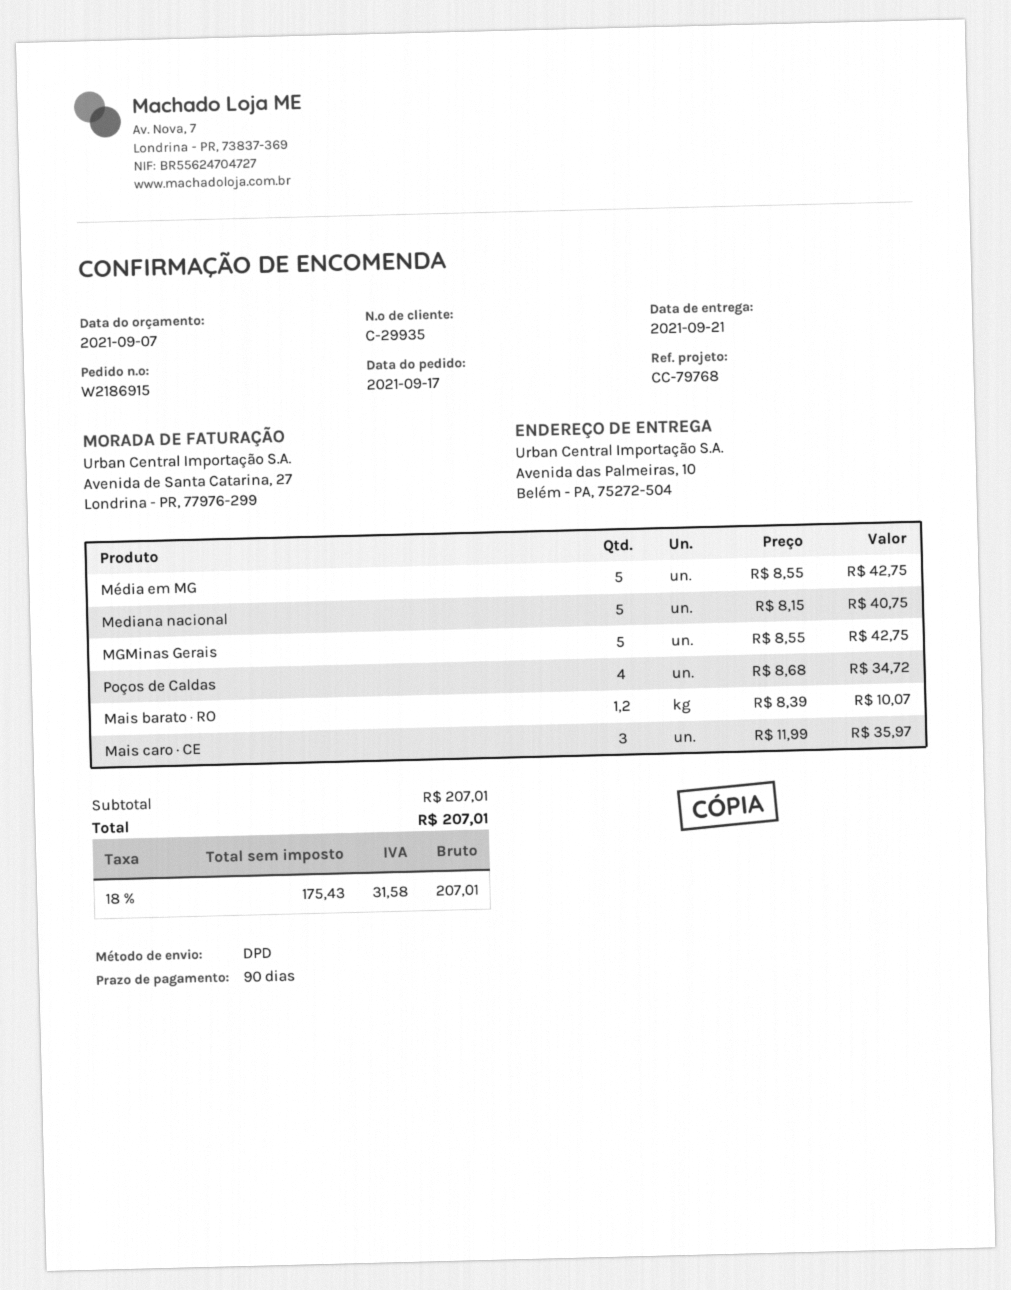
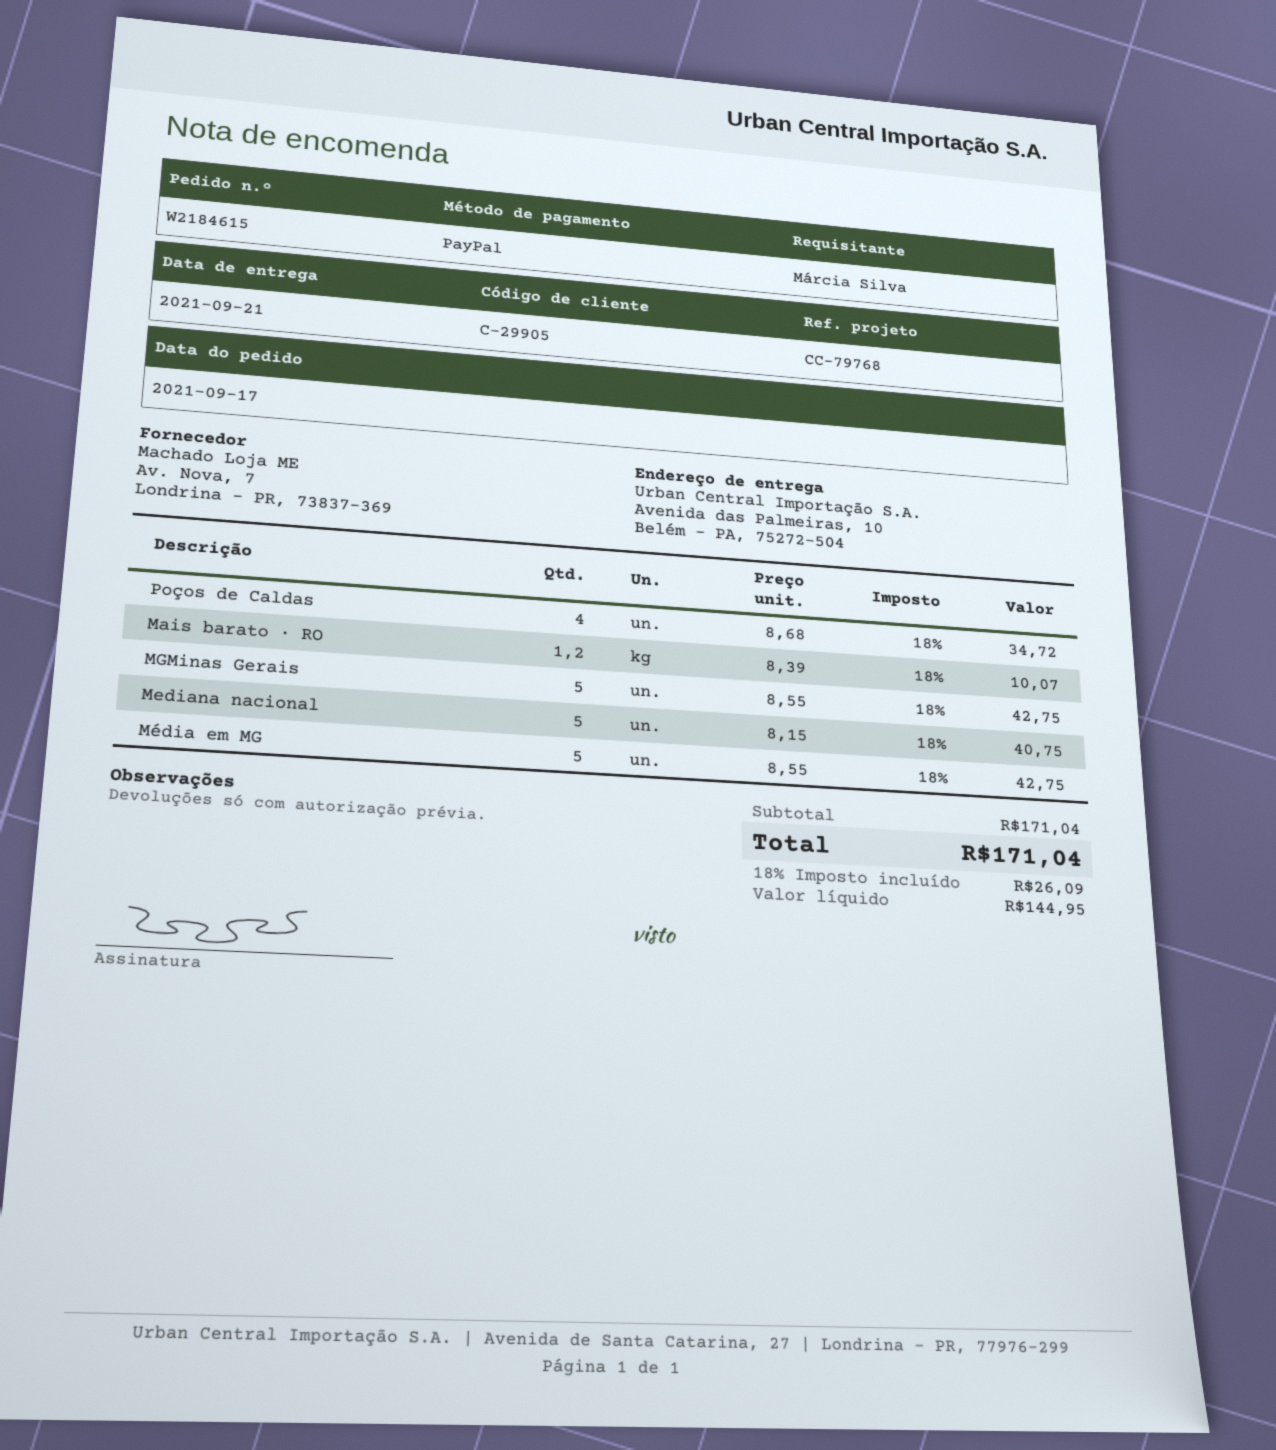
order number: W2186915 -> W2184615
customer number: C-29935 -> C-29905
Mais caro · CE: 3 x 11.99 = 35.97 -> none
subtotal: 207.01 -> 171.04
net: 175.43 -> 144.95
tax: 18% = 31.58 -> 18% = 26.09
total: 207.01 -> 171.04

